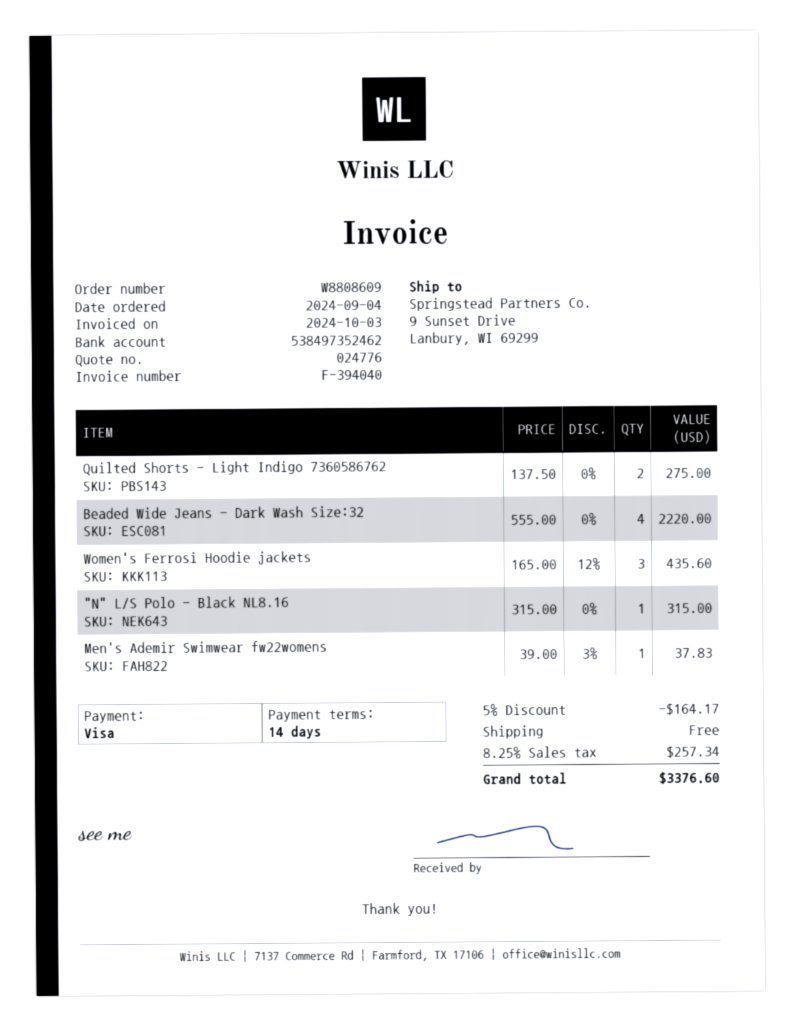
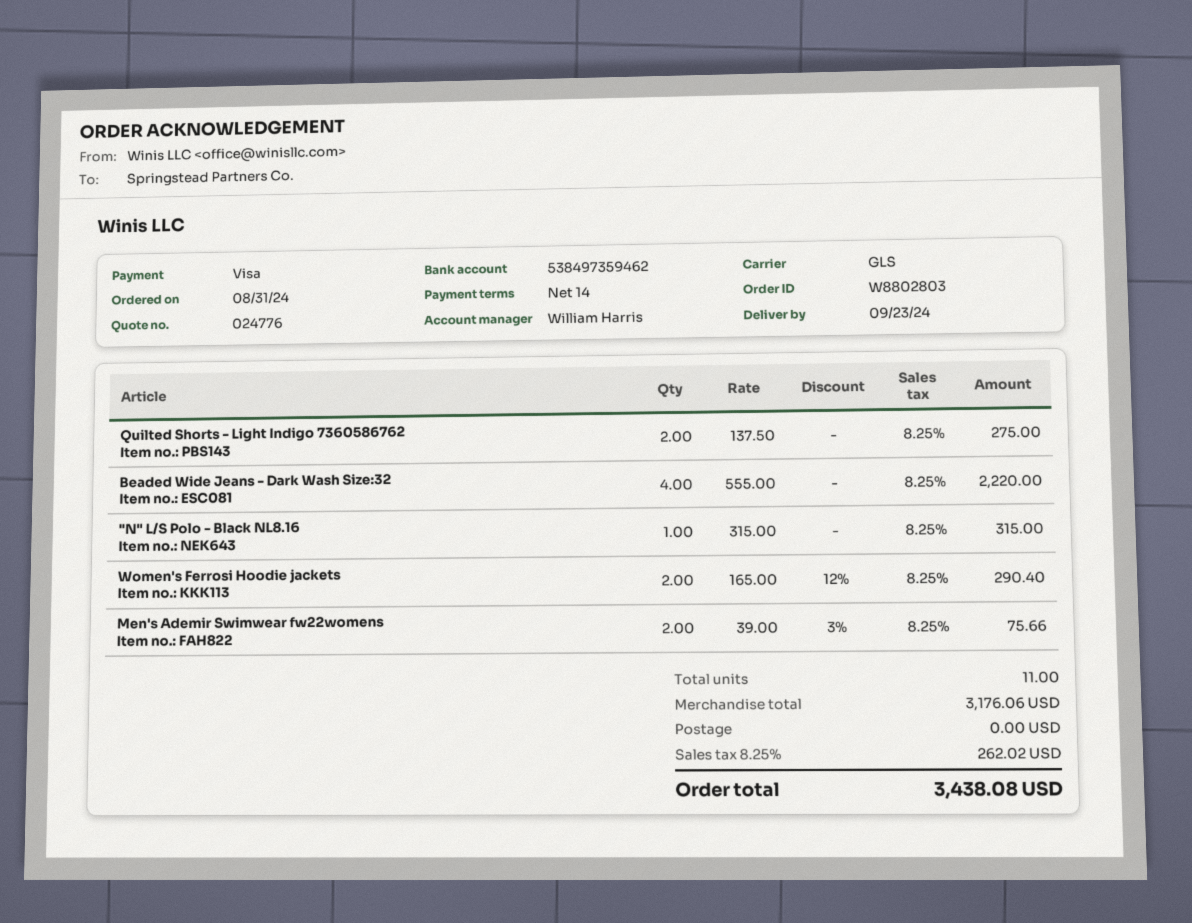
order number: W8808609 -> W8802803
order date: 2024-09-04 -> 2024-08-31
bank account: 538497352462 -> 538497359462
Women's Ferrosi Hoodie jackets: 3 x 165.00 - 12% = 435.60 -> 2 x 165.00 - 12% = 290.40
Men's Ademir Swimwear fw22womens: 1 x 39.00 - 3% = 37.83 -> 2 x 39.00 - 3% = 75.66
discount: 5% = 164.17 -> none
tax: 8.25% = 257.34 -> 8.25% = 262.02
total: 3376.60 -> 3438.08

